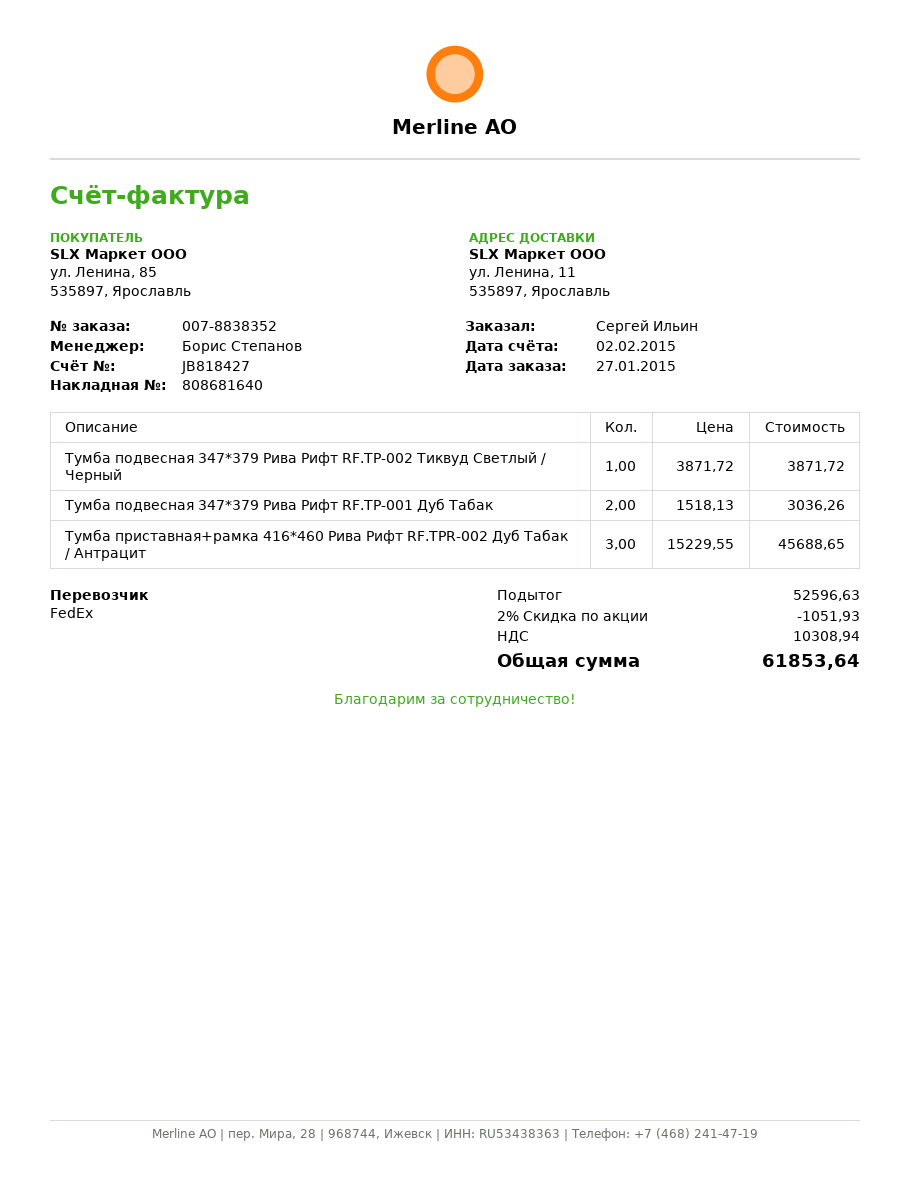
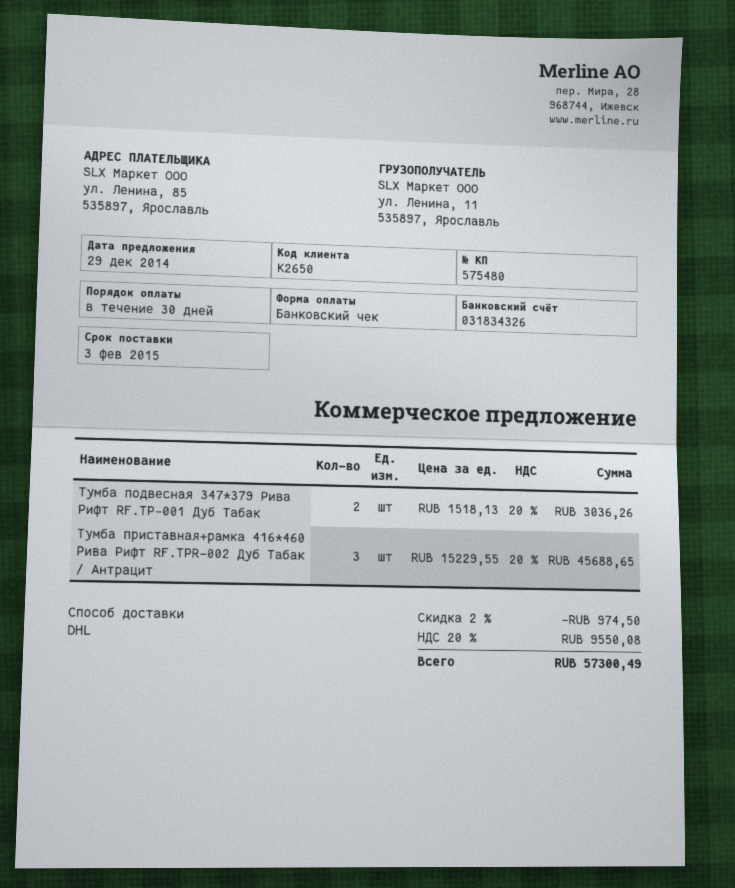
shipping method: FedEx -> DHL
Тумба подвесная 347*379 Рива Рифт RF.TP-002 Тиквуд Светлый / Черный: 1 x 3871.72 = 3871.72 -> none
discount: 2% = 1051.93 -> 2% = 974.50
tax: 10308.94 -> 9550.08
total: 61853.64 -> 57300.49

